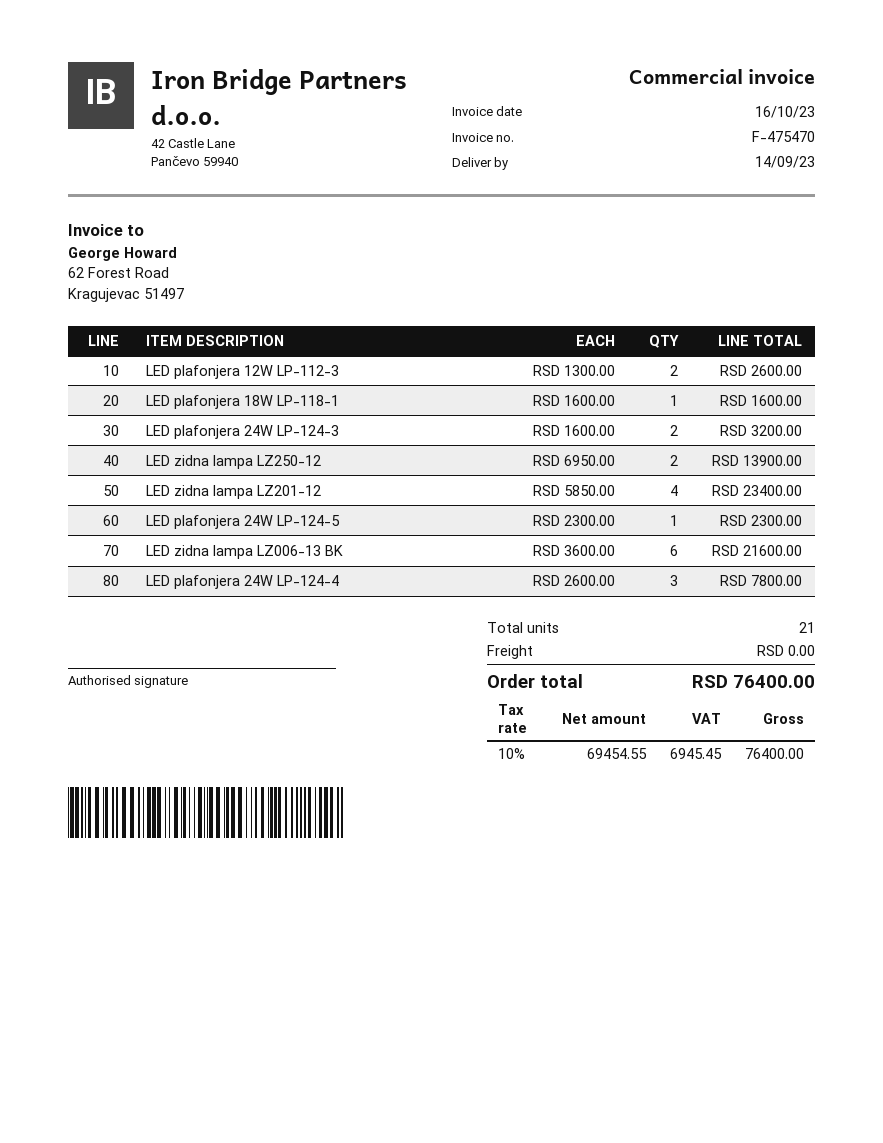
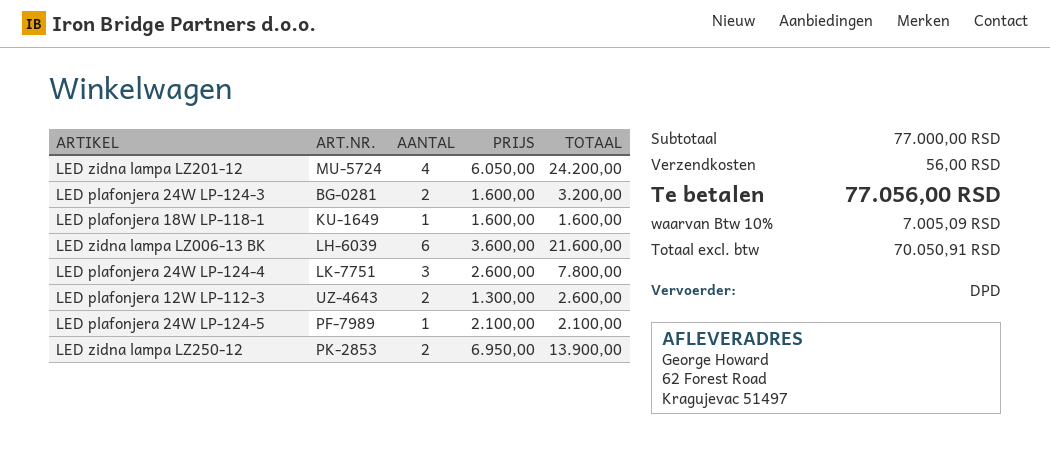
LED zidna lampa LZ201-12: 4 x 5850.00 = 23400.00 -> 4 x 6050.00 = 24200.00
LED plafonjera 24W LP-124-5: 1 x 2300.00 = 2300.00 -> 1 x 2100.00 = 2100.00
shipping: 0.00 -> 56.00
net: 69454.55 -> 70050.91
tax: 10% = 6945.45 -> 10% = 7005.09
total: 76400.00 -> 77056.00

